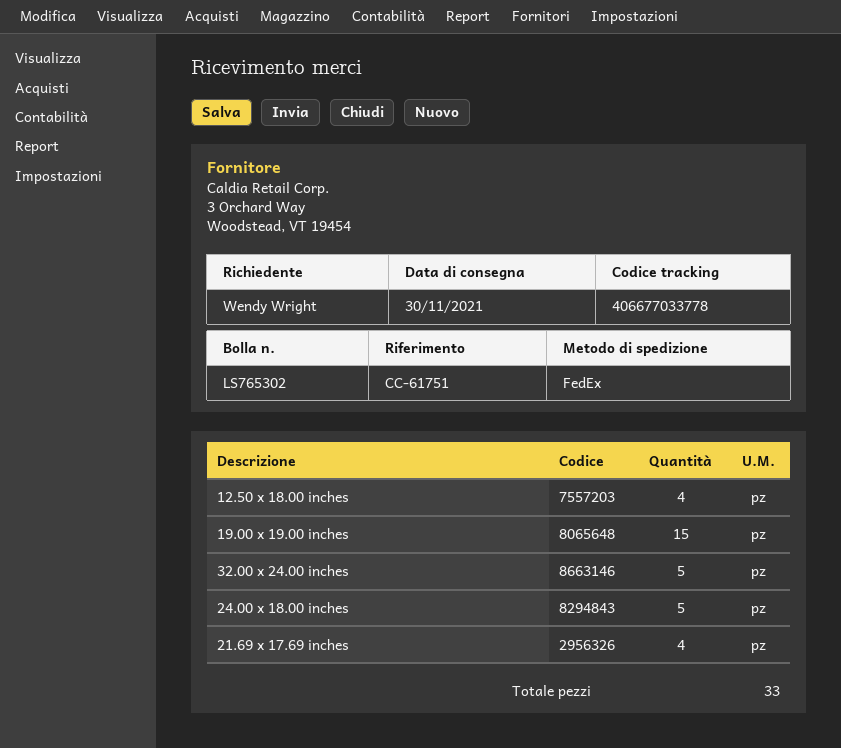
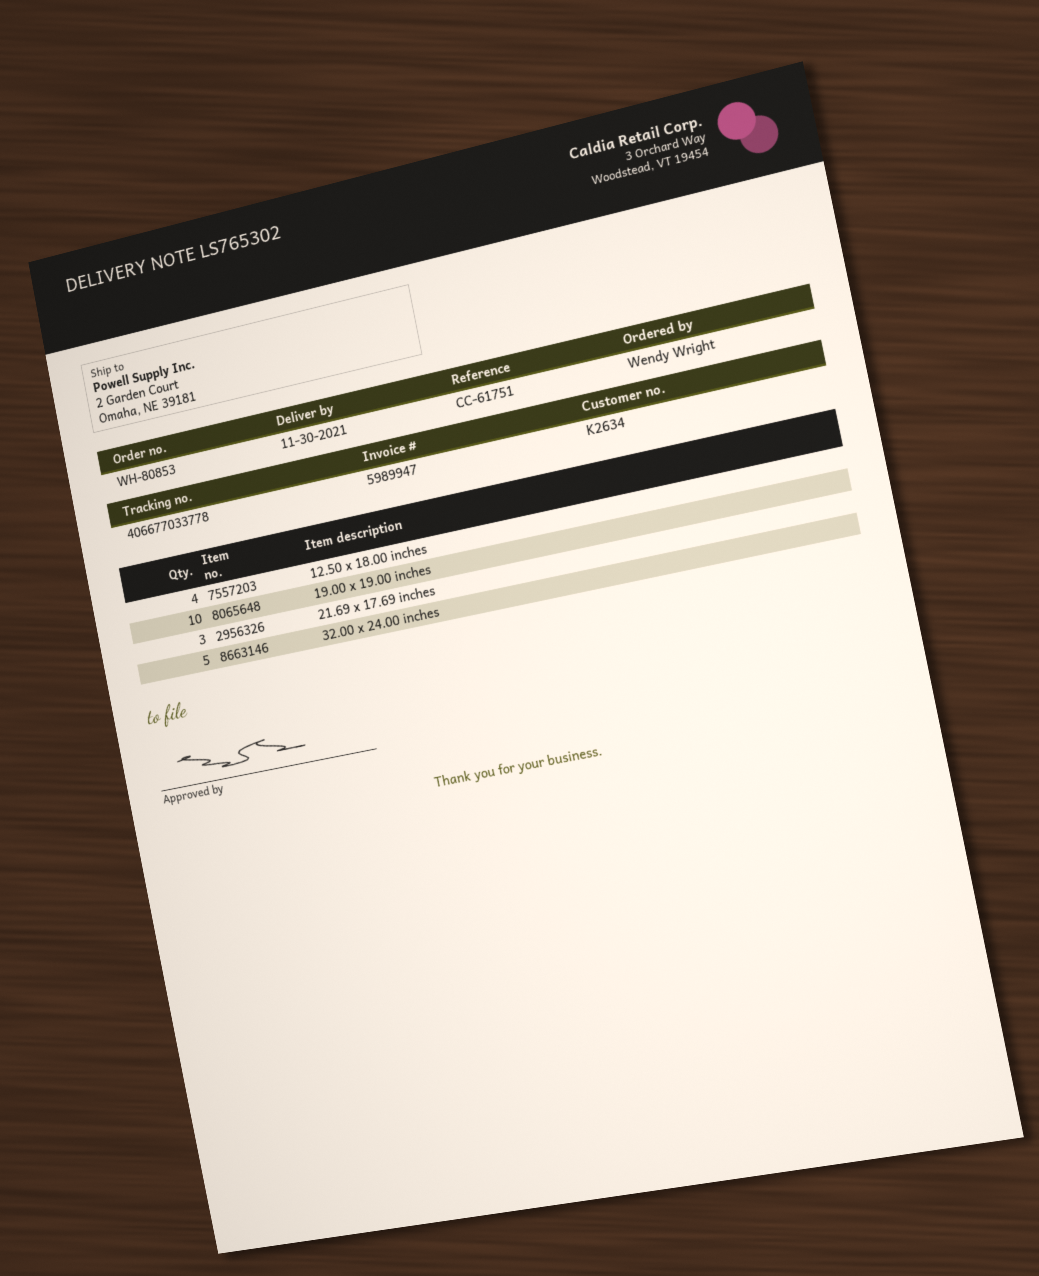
19.00 x 19.00 inches: 15 -> 10
24.00 x 18.00 inches: 5 -> none
21.69 x 17.69 inches: 4 -> 3

